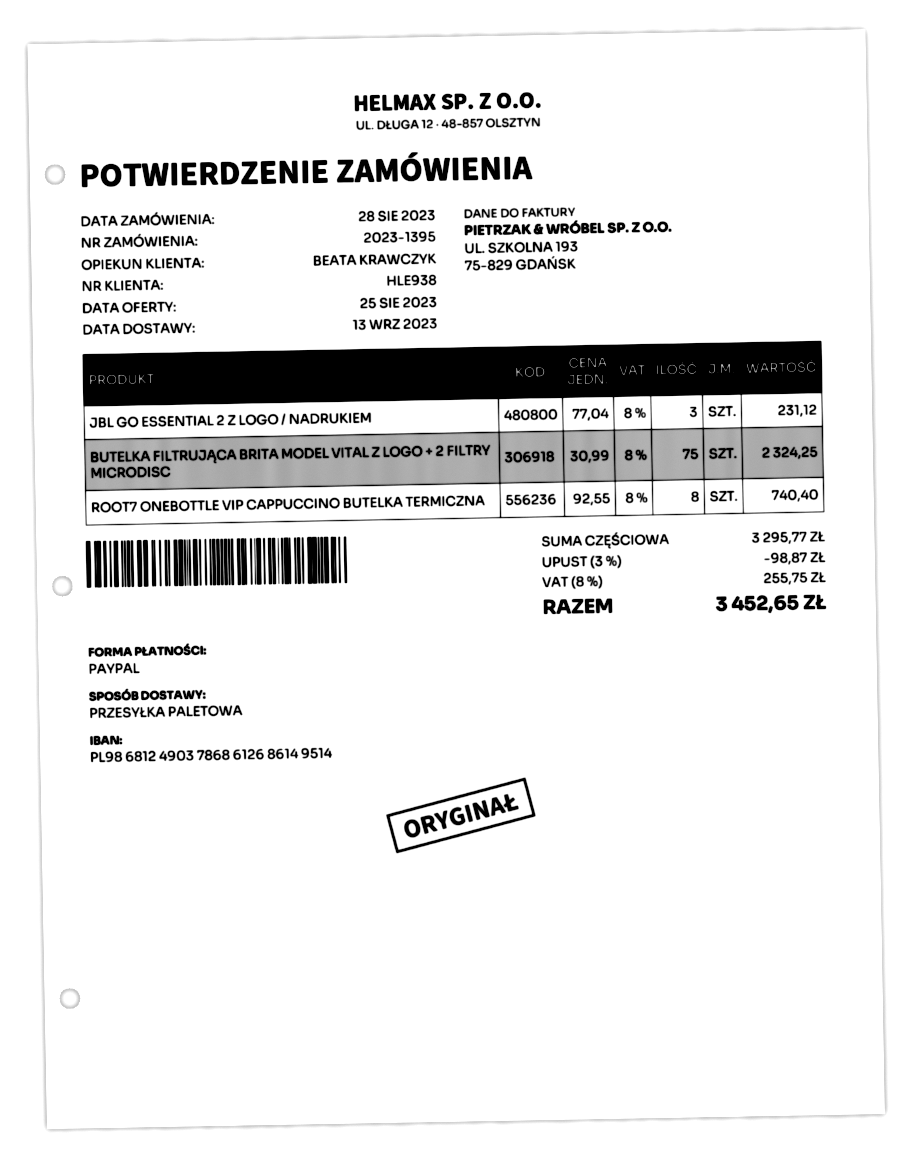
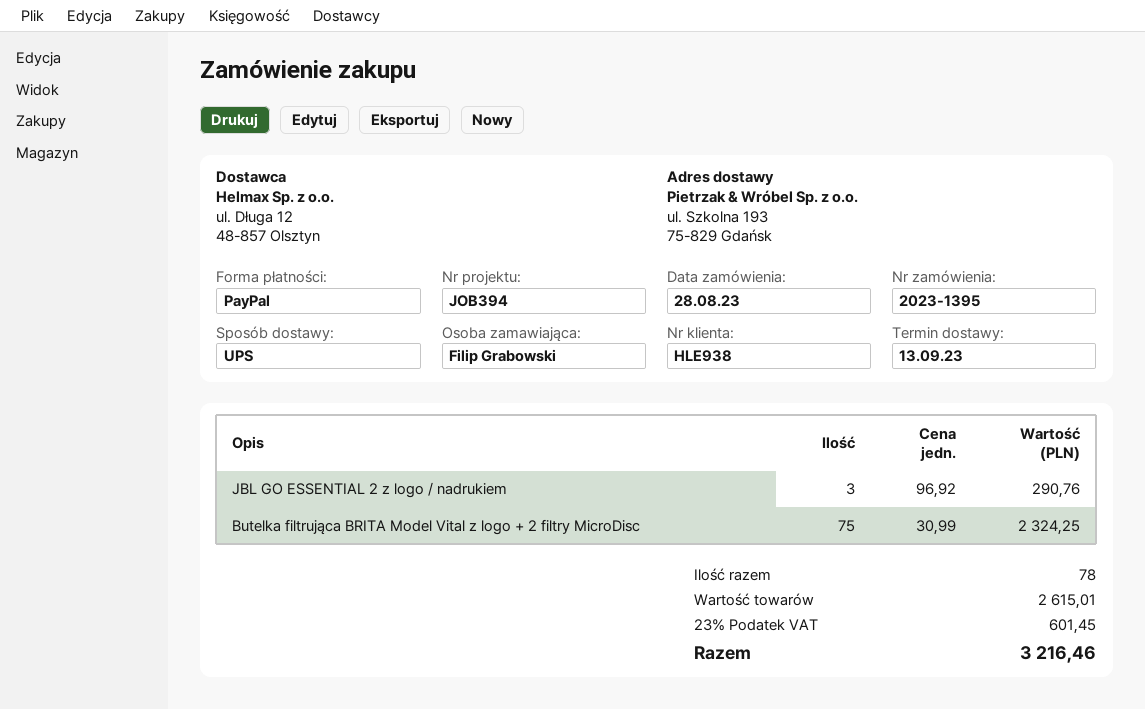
shipping method: pallet freight -> UPS
JBL GO ESSENTIAL 2 Z LOGO / NADRUKIEM: 3 x 77.04 = 231.12 -> 3 x 96.92 = 290.76
ROOT7 ONEBOTTLE VIP CAPPUCCINO BUTELKA TERMICZNA: 8 x 92.55 = 740.40 -> none
subtotal: 3295.77 -> 2615.01
discount: 3% = 98.87 -> none
tax: 8% = 255.75 -> 23% = 601.45
total: 3452.65 -> 3216.46

